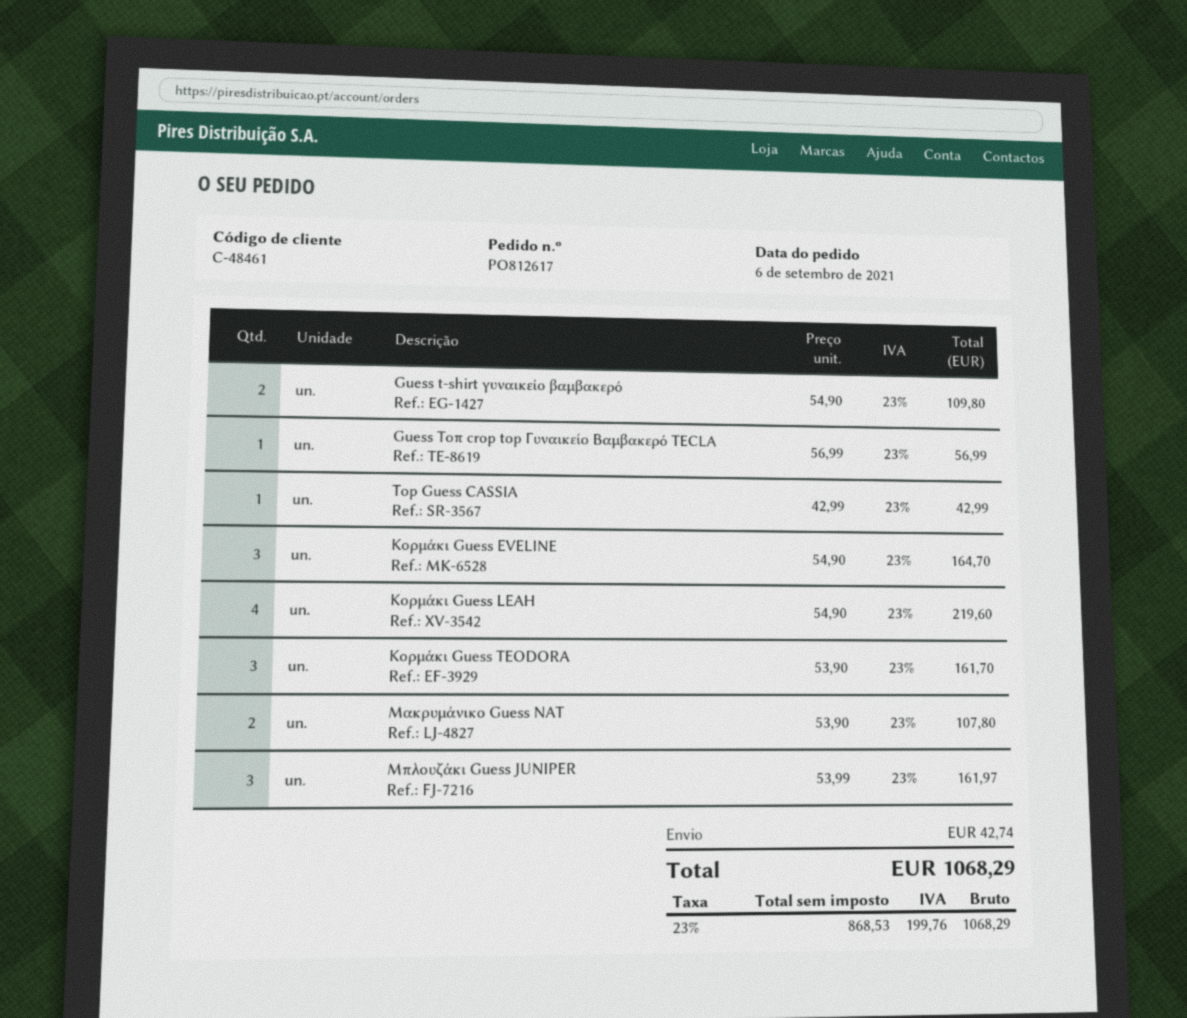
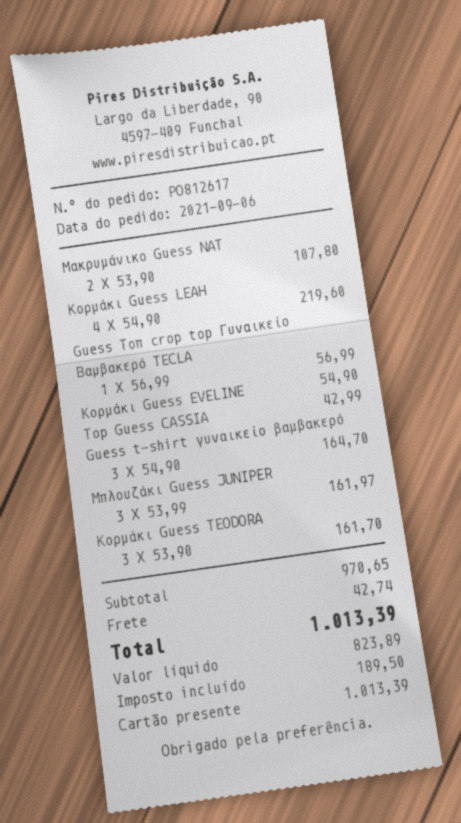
Guess t-shirt γυναικείο βαμβακερό: 2 x 54.90 = 109.80 -> 3 x 54.90 = 164.70
Κορμάκι Guess EVELINE: 3 x 54.90 = 164.70 -> 1 x 54.90 = 54.90
net: 868.53 -> 823.89
tax: 199.76 -> 189.50
total: 1068.29 -> 1013.39

